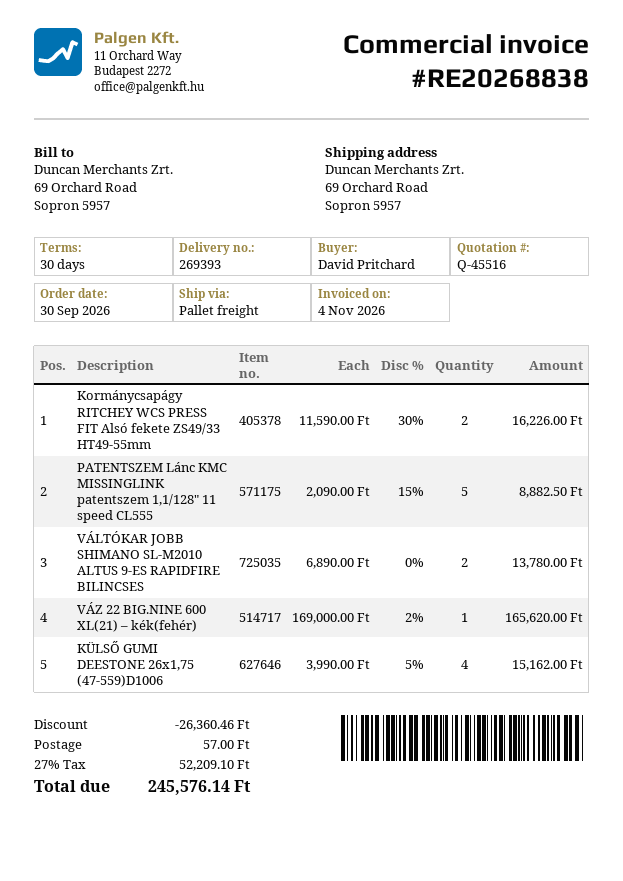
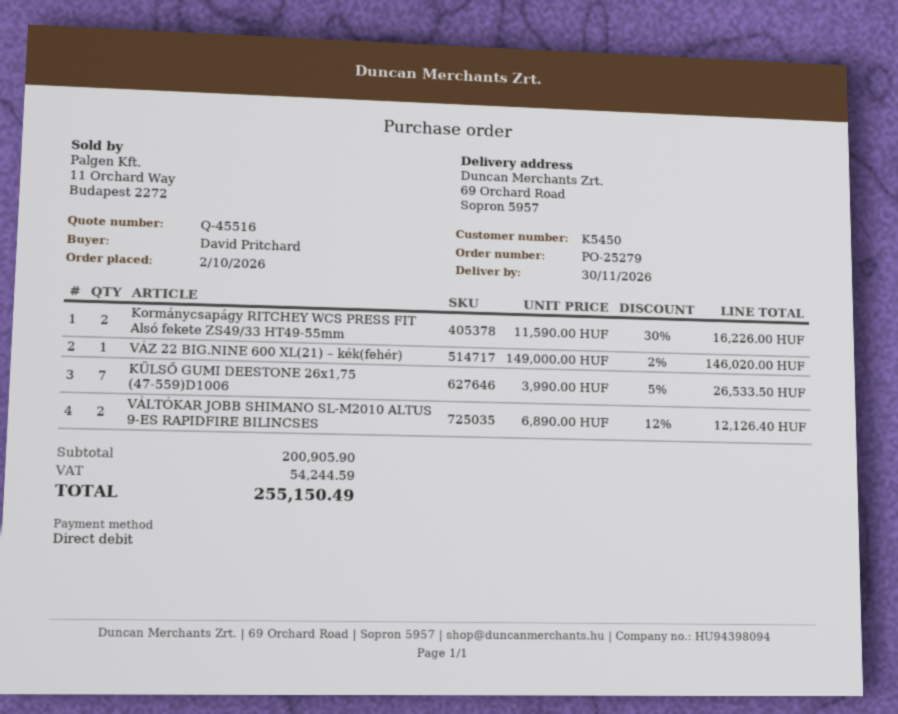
order date: 2026-09-30 -> 2026-10-02
PATENTSZEM Lánc KMC MISSINGLINK patentszem 1,1/128" 11 speed CL555: 5 x 2090.00 - 15% = 8882.50 -> none
VÁLTÓKAR JOBB SHIMANO SL-M2010 ALTUS 9-ES RAPIDFIRE BILINCSES: 2 x 6890.00 = 13780.00 -> 2 x 6890.00 - 12% = 12126.40
VÁZ 22 BIG.NINE 600 XL(21) – kék(fehér): 1 x 169000.00 - 2% = 165620.00 -> 1 x 149000.00 - 2% = 146020.00
KÜLSŐ GUMI DEESTONE 26x1,75 (47-559)D1006: 4 x 3990.00 - 5% = 15162.00 -> 7 x 3990.00 - 5% = 26533.50
discount: 26360.46 -> none
shipping: 57.00 -> none
tax: 52209.10 -> 54244.59
total: 245576.14 -> 255150.49

